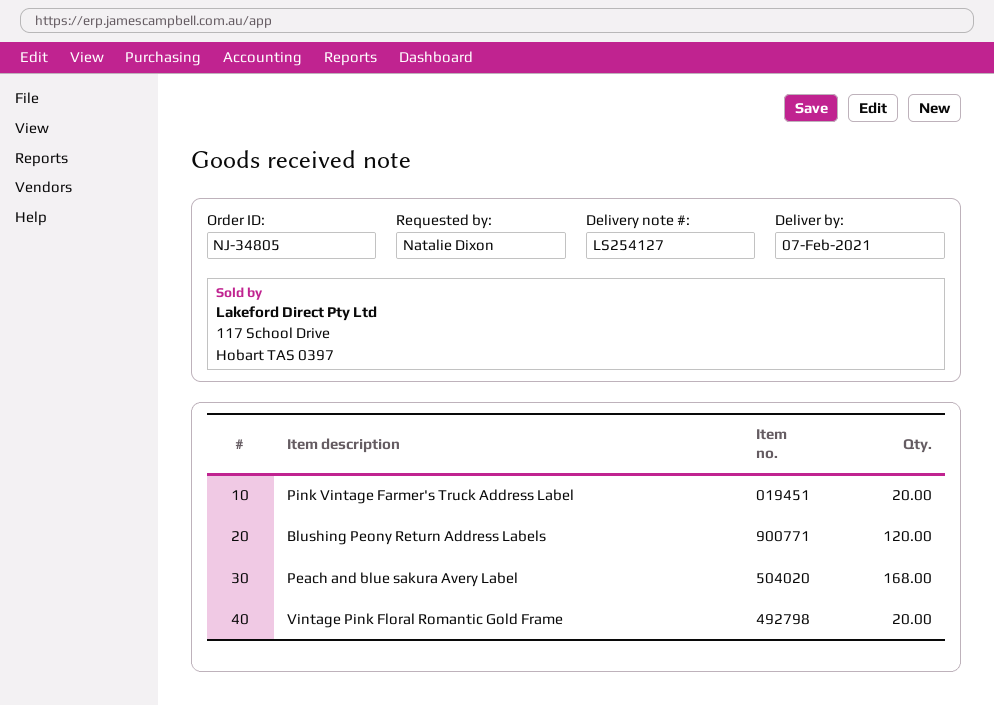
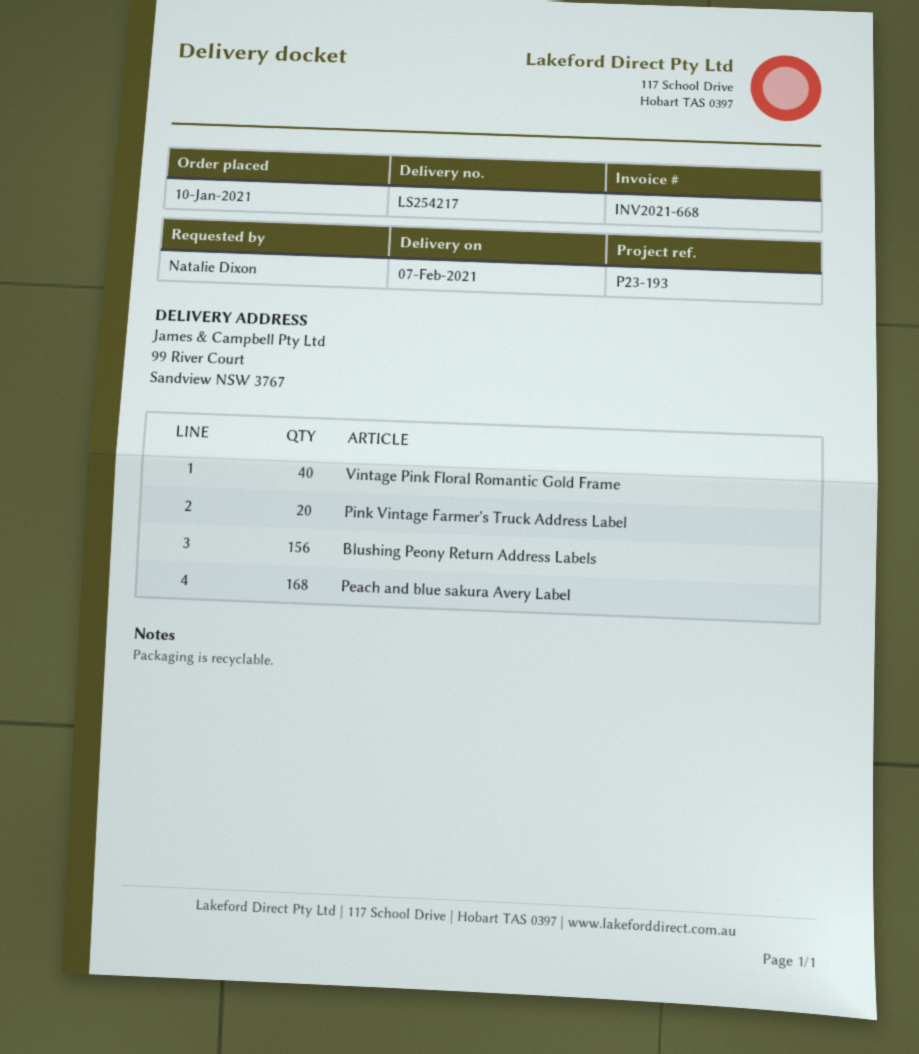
delivery note number: LS254127 -> LS254217
Blushing Peony Return Address Labels: 120 -> 156
Vintage Pink Floral Romantic Gold Frame: 20 -> 40

